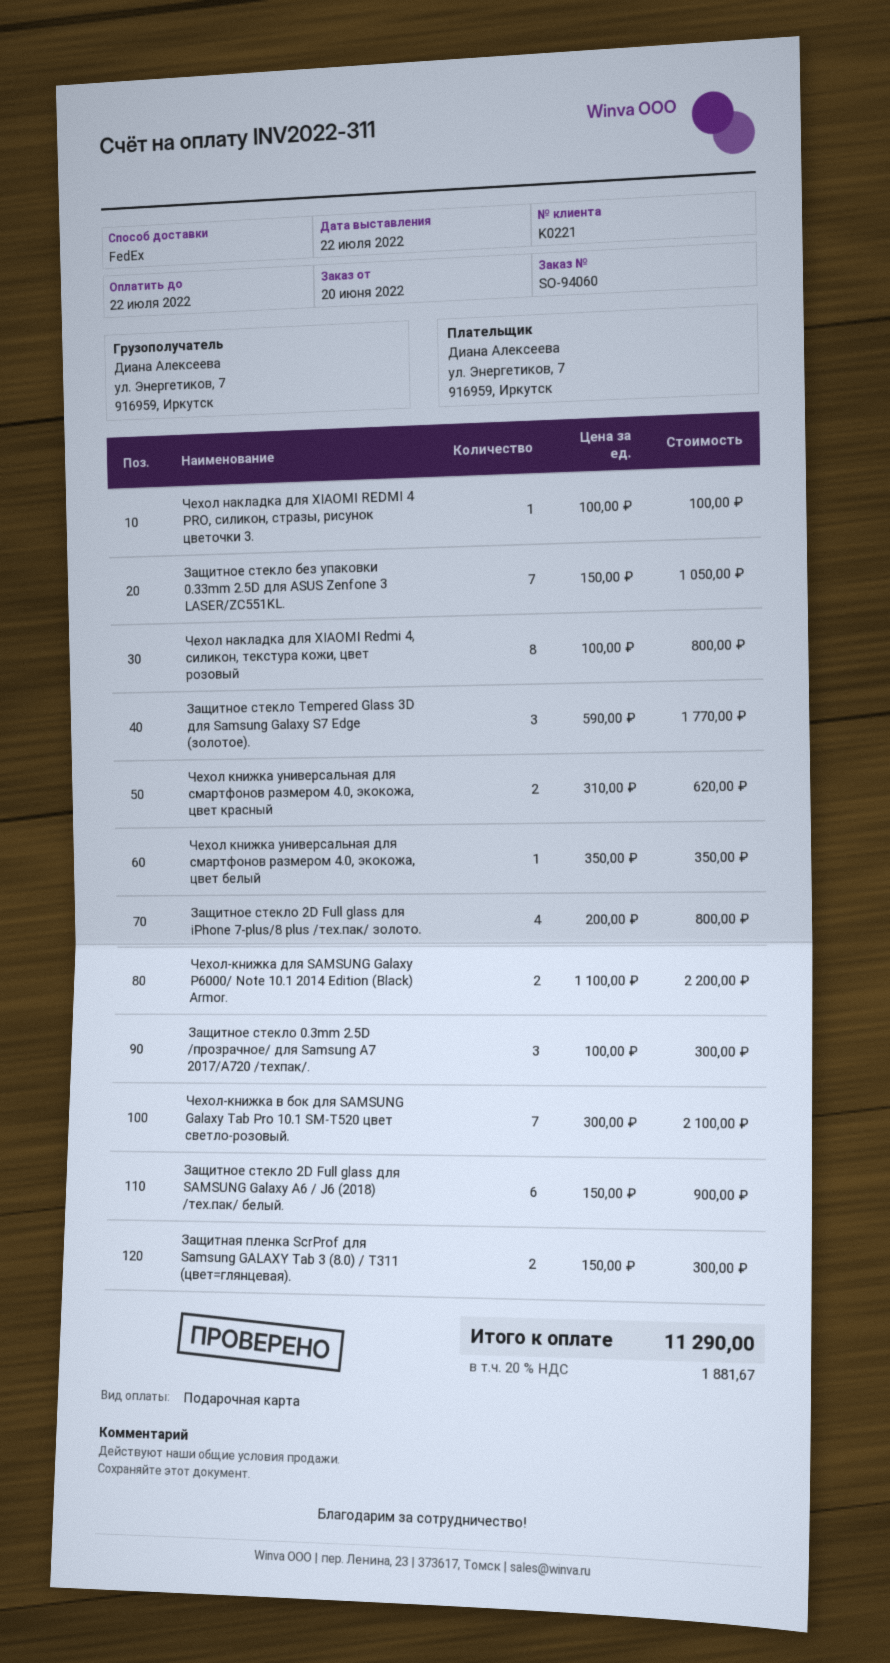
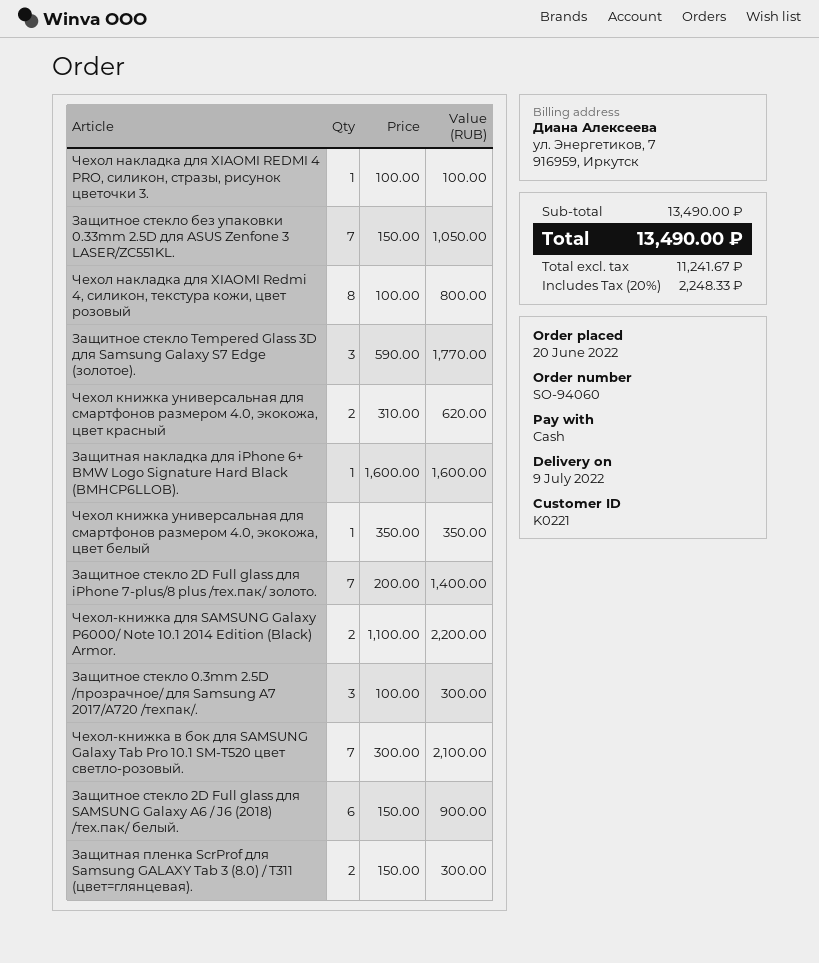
payment method: gift card -> cash
Защитное стекло 2D Full glass для iPhone 7-plus/8 plus /тех.пак/ золото.: 4 x 200.00 = 800.00 -> 7 x 200.00 = 1400.00
Защитная накладка для iPhone 6+ BMW Logo Signature Hard Black (BMHCP6LLOB).: none -> 1 x 1600.00 = 1600.00
tax: 20% = 1881.67 -> 20% = 2248.33
total: 11290.00 -> 13490.00

